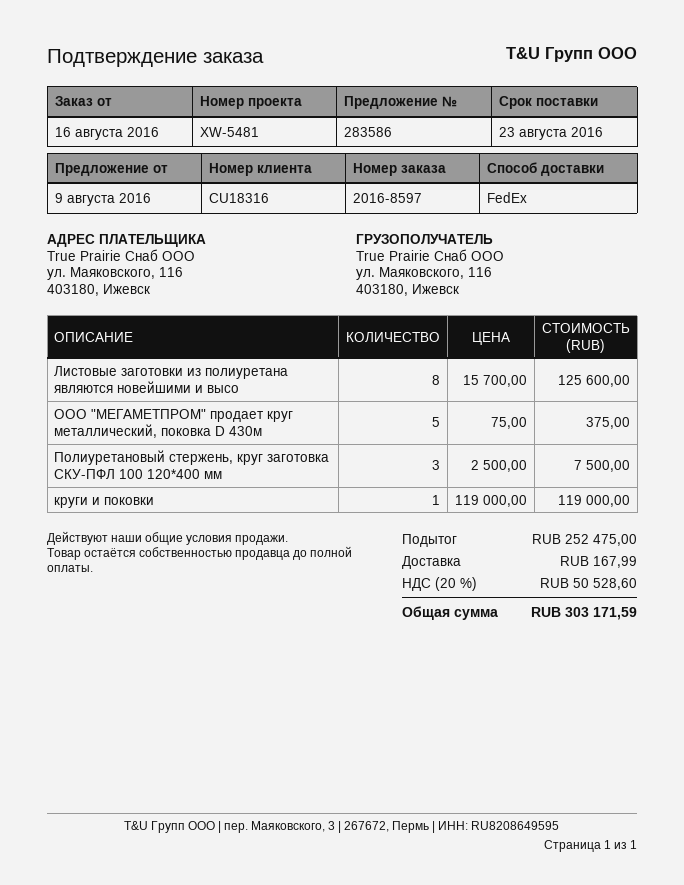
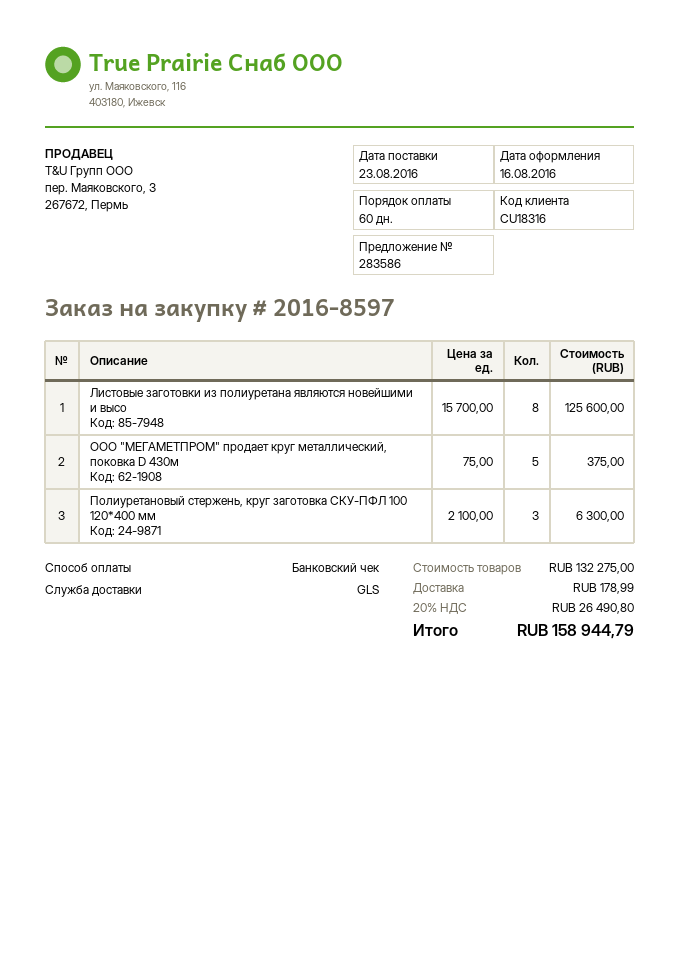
shipping method: FedEx -> GLS
Полиуретановый стержень, круг заготовка СКУ-ПФЛ 100 120*400 мм: 3 x 2500.00 = 7500.00 -> 3 x 2100.00 = 6300.00
круги и поковки: 1 x 119000.00 = 119000.00 -> none
subtotal: 252475.00 -> 132275.00
shipping: 167.99 -> 178.99
tax: 20% = 50528.60 -> 20% = 26490.80
total: 303171.59 -> 158944.79

